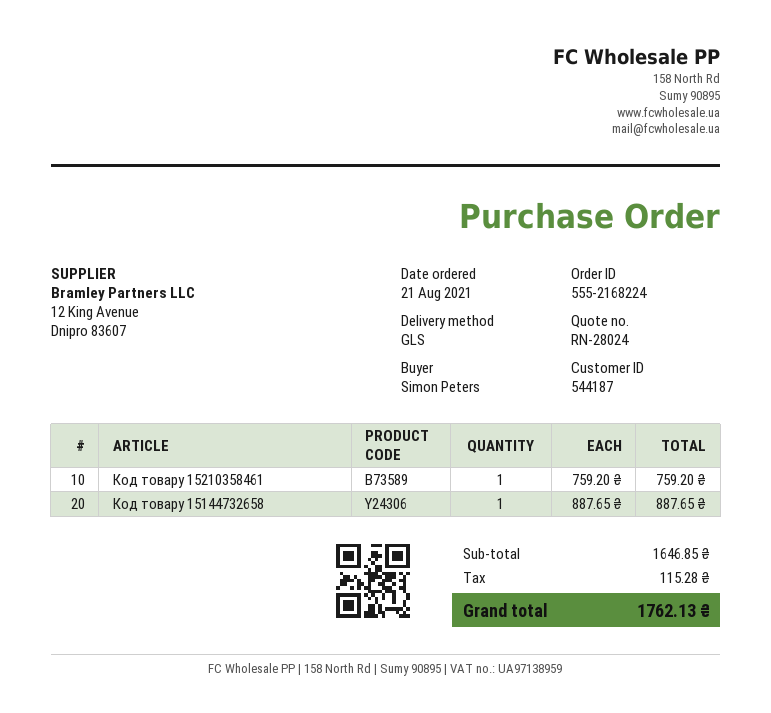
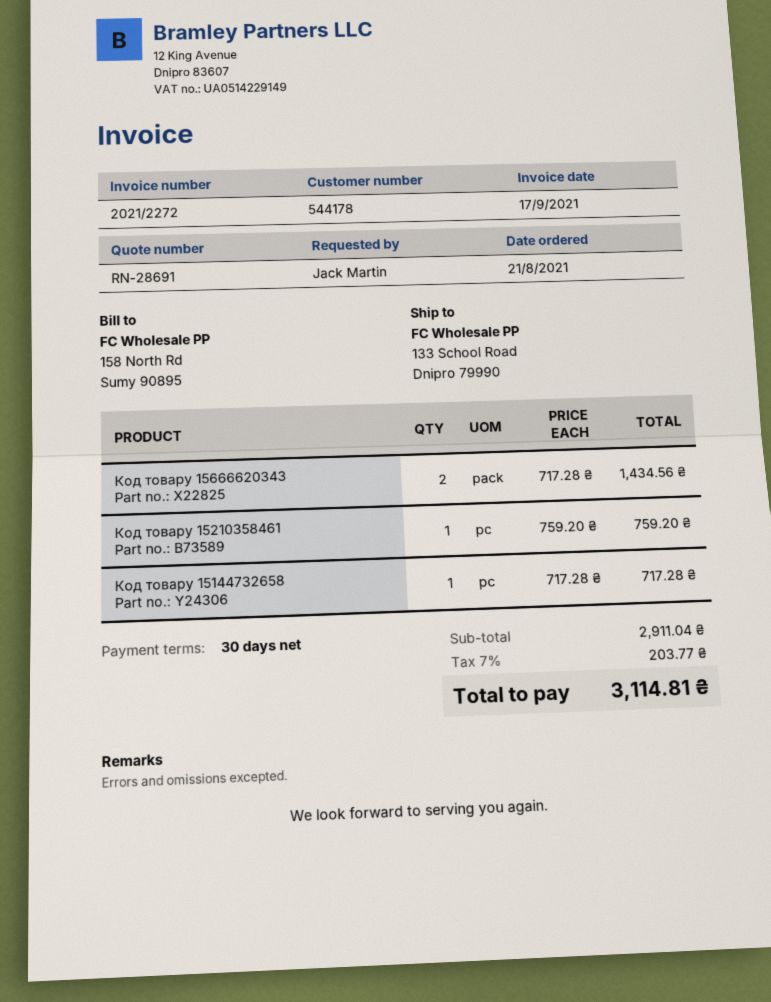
quote number: RN-28024 -> RN-28691
customer number: 544187 -> 544178
ordered by: Simon Peters -> Jack Martin
Код товару 15144732658: 1 x 887.65 = 887.65 -> 1 x 717.28 = 717.28
Код товару 15666620343: none -> 2 x 717.28 = 1434.56
subtotal: 1646.85 -> 2911.04
tax: 115.28 -> 203.77
total: 1762.13 -> 3114.81

